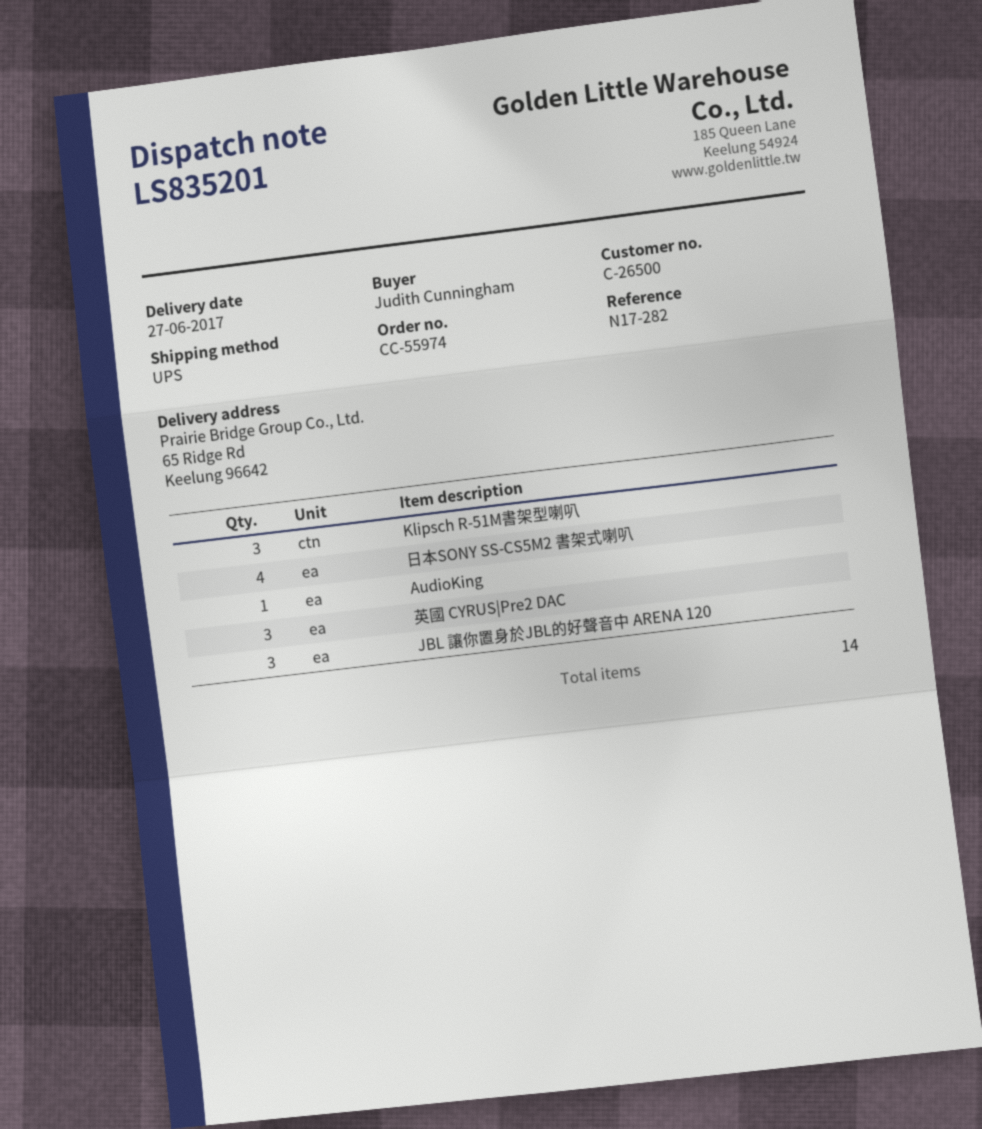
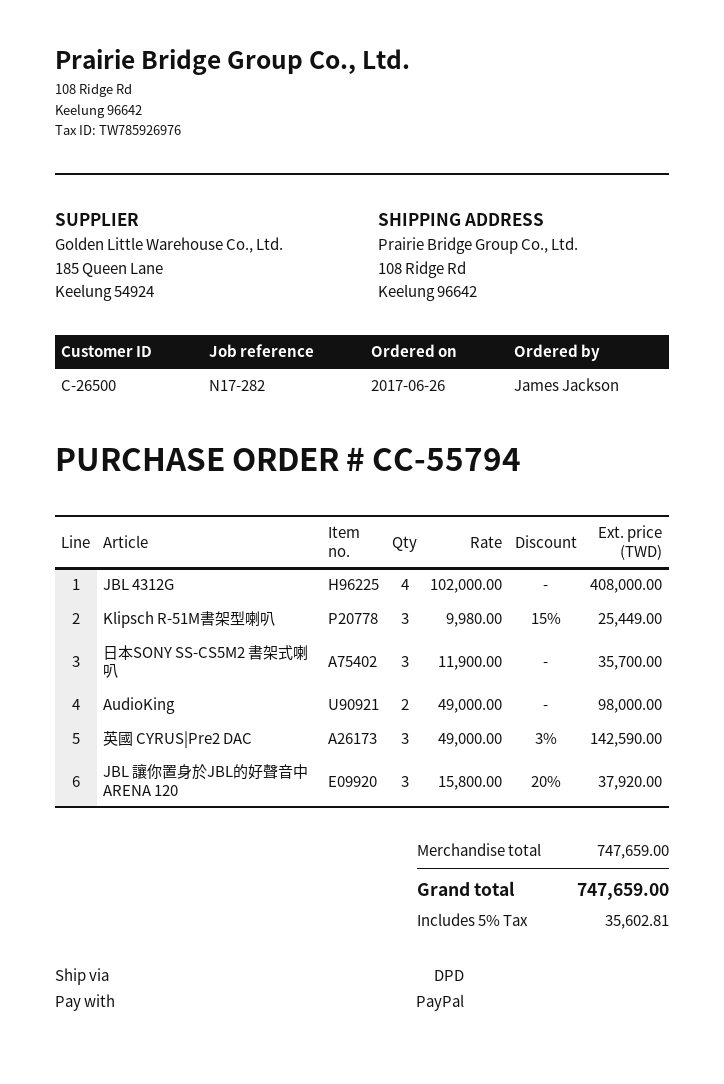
order number: CC-55974 -> CC-55794
ordered by: Judith Cunningham -> James Jackson
shipping method: UPS -> DPD
ship to: 65 Ridge Rd, Keelung 96642 -> 108 Ridge Rd, Keelung 96642
日本SONY SS-CS5M2 書架式喇叭: 4 -> 3
AudioKing: 1 -> 2
JBL 4312G: none -> 4

